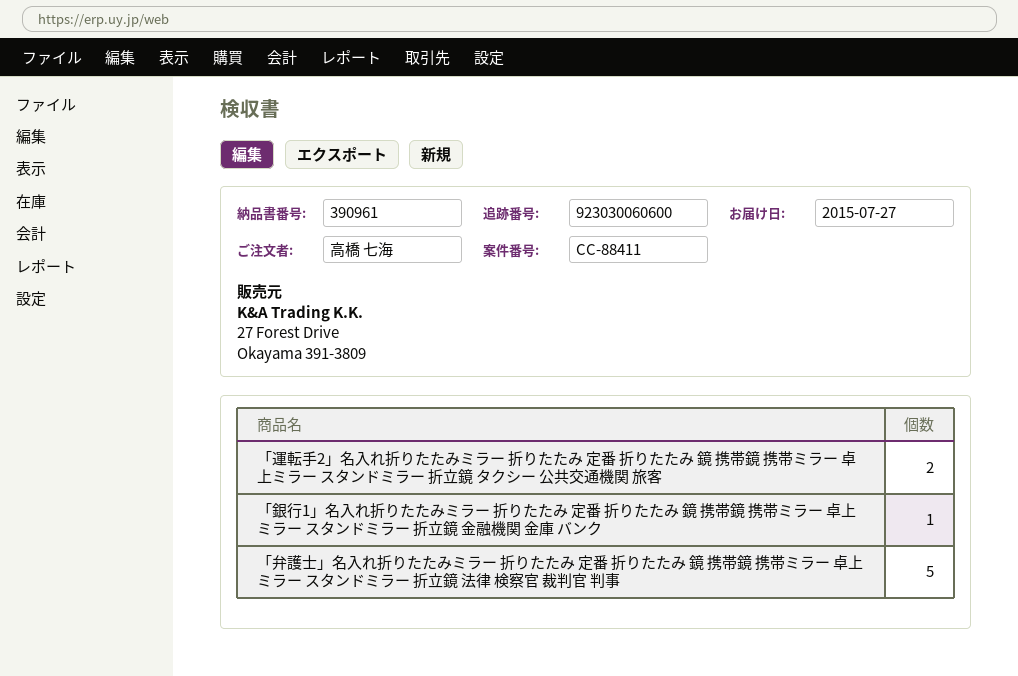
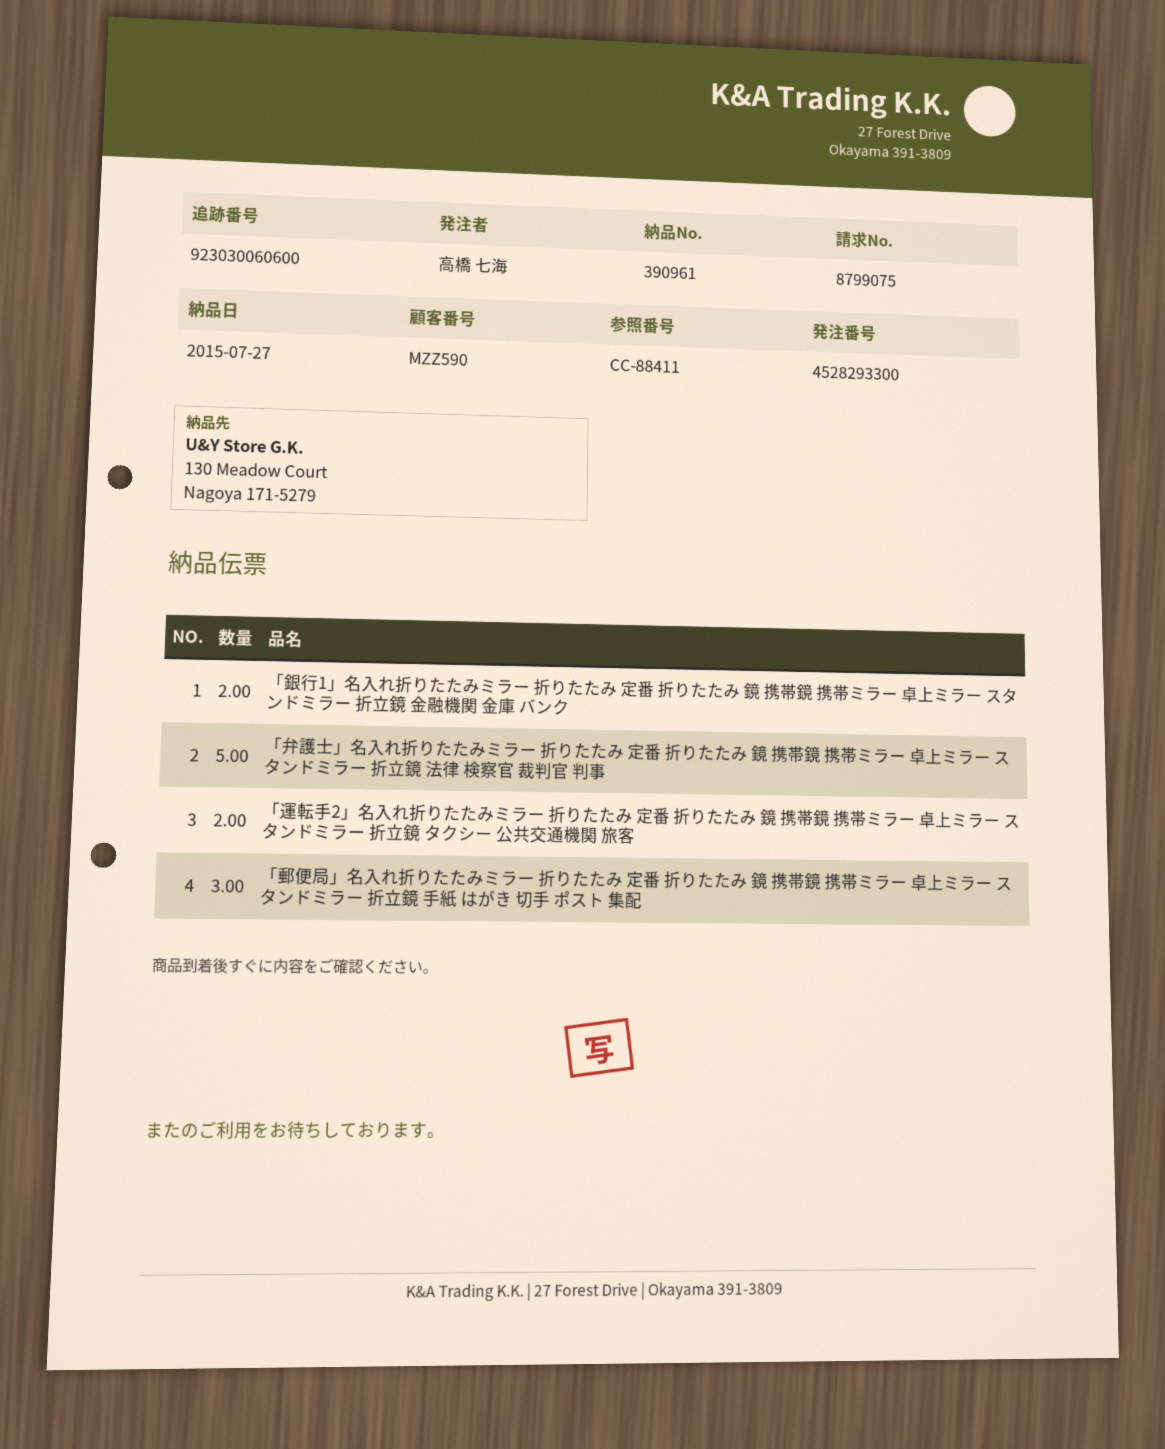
「銀行1」名入れ折りたたみミラー 折りたたみ 定番 折りたたみ 鏡 携帯鏡 携帯ミラー 卓上ミラー スタンドミラー 折立鏡 金融機関 金庫 バンク: 1 -> 2
「郵便局」名入れ折りたたみミラー 折りたたみ 定番 折りたたみ 鏡 携帯鏡 携帯ミラー 卓上ミラー スタンドミラー 折立鏡 手紙 はがき 切手 ポスト 集配: none -> 3

